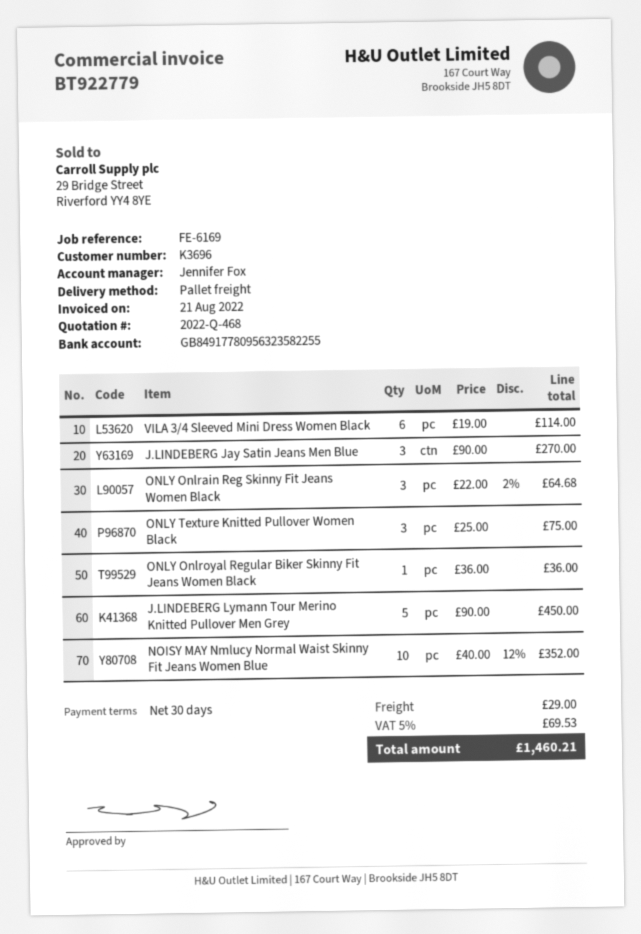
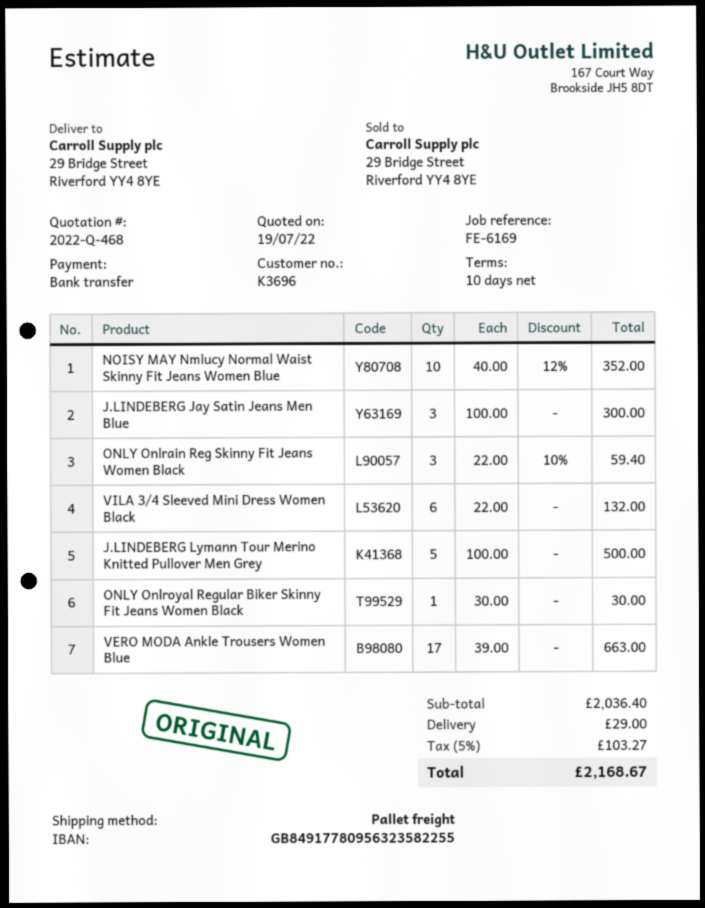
payment terms: 30 days -> 10 days
VILA 3/4 Sleeved Mini Dress Women Black: 6 x 19.00 = 114.00 -> 6 x 22.00 = 132.00
J.LINDEBERG Jay Satin Jeans Men Blue: 3 x 90.00 = 270.00 -> 3 x 100.00 = 300.00
ONLY Onlrain Reg Skinny Fit Jeans Women Black: 3 x 22.00 - 2% = 64.68 -> 3 x 22.00 - 10% = 59.40
ONLY Texture Knitted Pullover Women Black: 3 x 25.00 = 75.00 -> none
ONLY Onlroyal Regular Biker Skinny Fit Jeans Women Black: 1 x 36.00 = 36.00 -> 1 x 30.00 = 30.00
J.LINDEBERG Lymann Tour Merino Knitted Pullover Men Grey: 5 x 90.00 = 450.00 -> 5 x 100.00 = 500.00
VERO MODA Ankle Trousers Women Blue: none -> 17 x 39.00 = 663.00
tax: 5% = 69.53 -> 5% = 103.27
total: 1460.21 -> 2168.67

